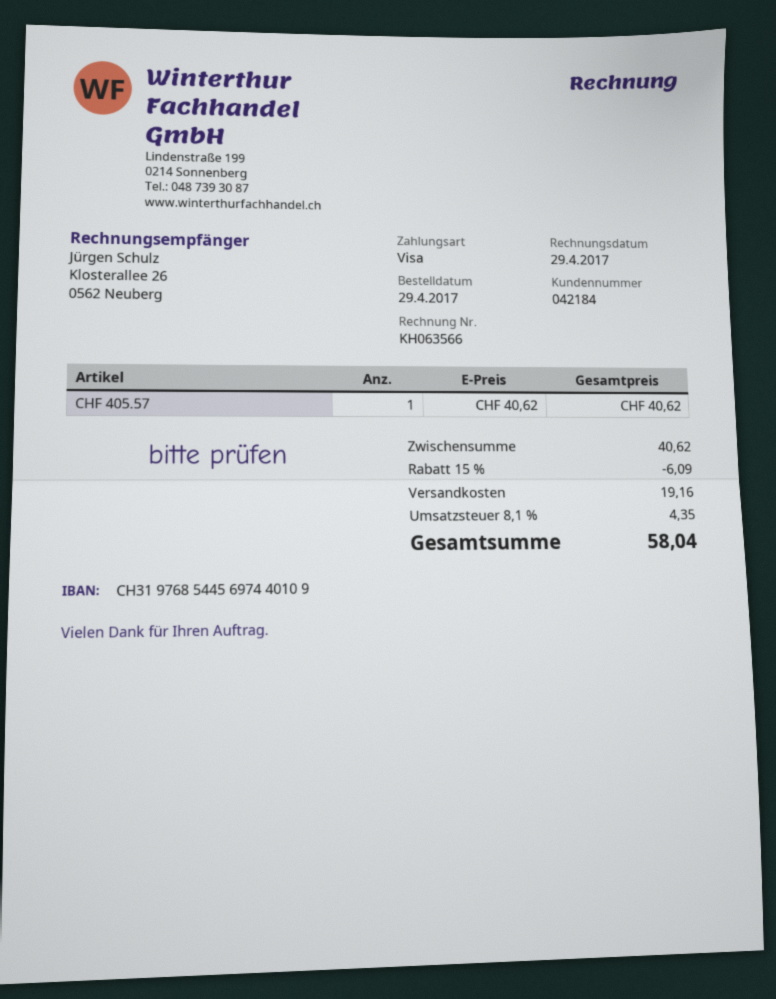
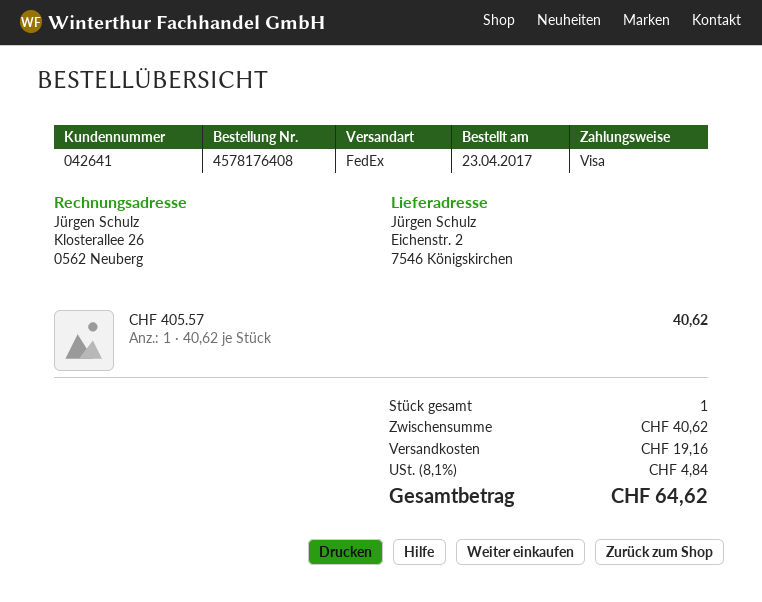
order date: 2017-04-29 -> 2017-04-23
customer number: 042184 -> 042641
discount: 15% = 6.09 -> none
tax: 8.1% = 4.35 -> 8.1% = 4.84
total: 58.04 -> 64.62

